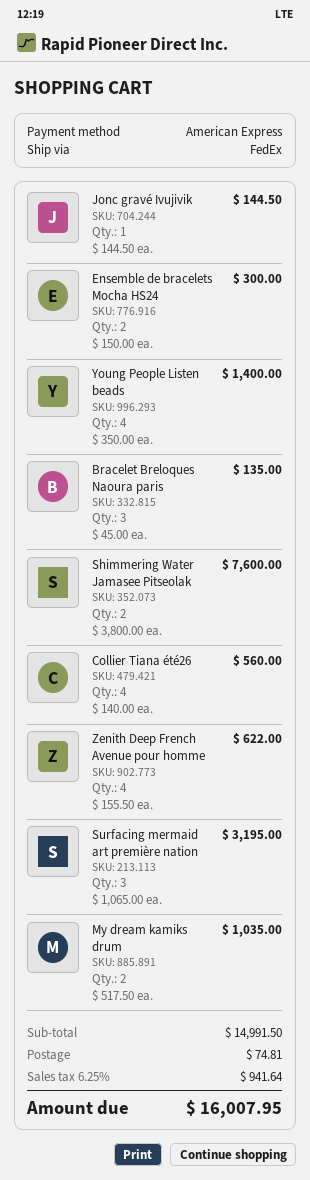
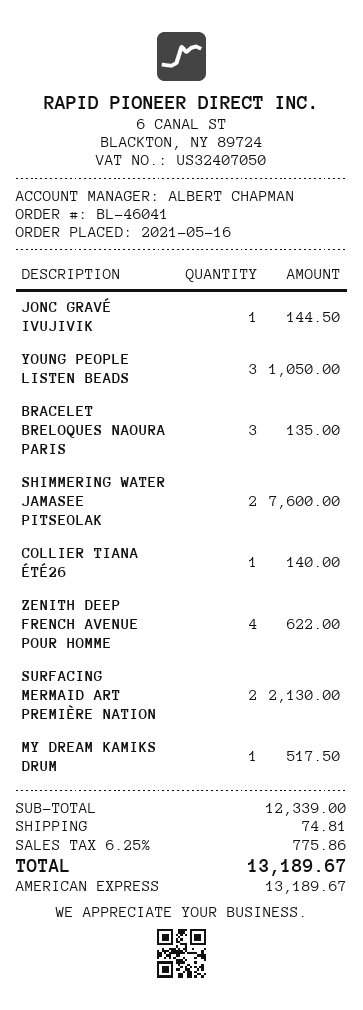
Ensemble de bracelets Mocha HS24: 2 for 300.00 -> none
Young People Listen beads: 4 for 1400.00 -> 3 for 1050.00
Collier Tiana été26: 4 for 560.00 -> 1 for 140.00
Surfacing mermaid art première nation: 3 for 3195.00 -> 2 for 2130.00
My dream kamiks drum: 2 for 1035.00 -> 1 for 517.50
subtotal: 14991.50 -> 12339.00
tax: 6.25% = 941.64 -> 6.25% = 775.86
total: 16007.95 -> 13189.67

